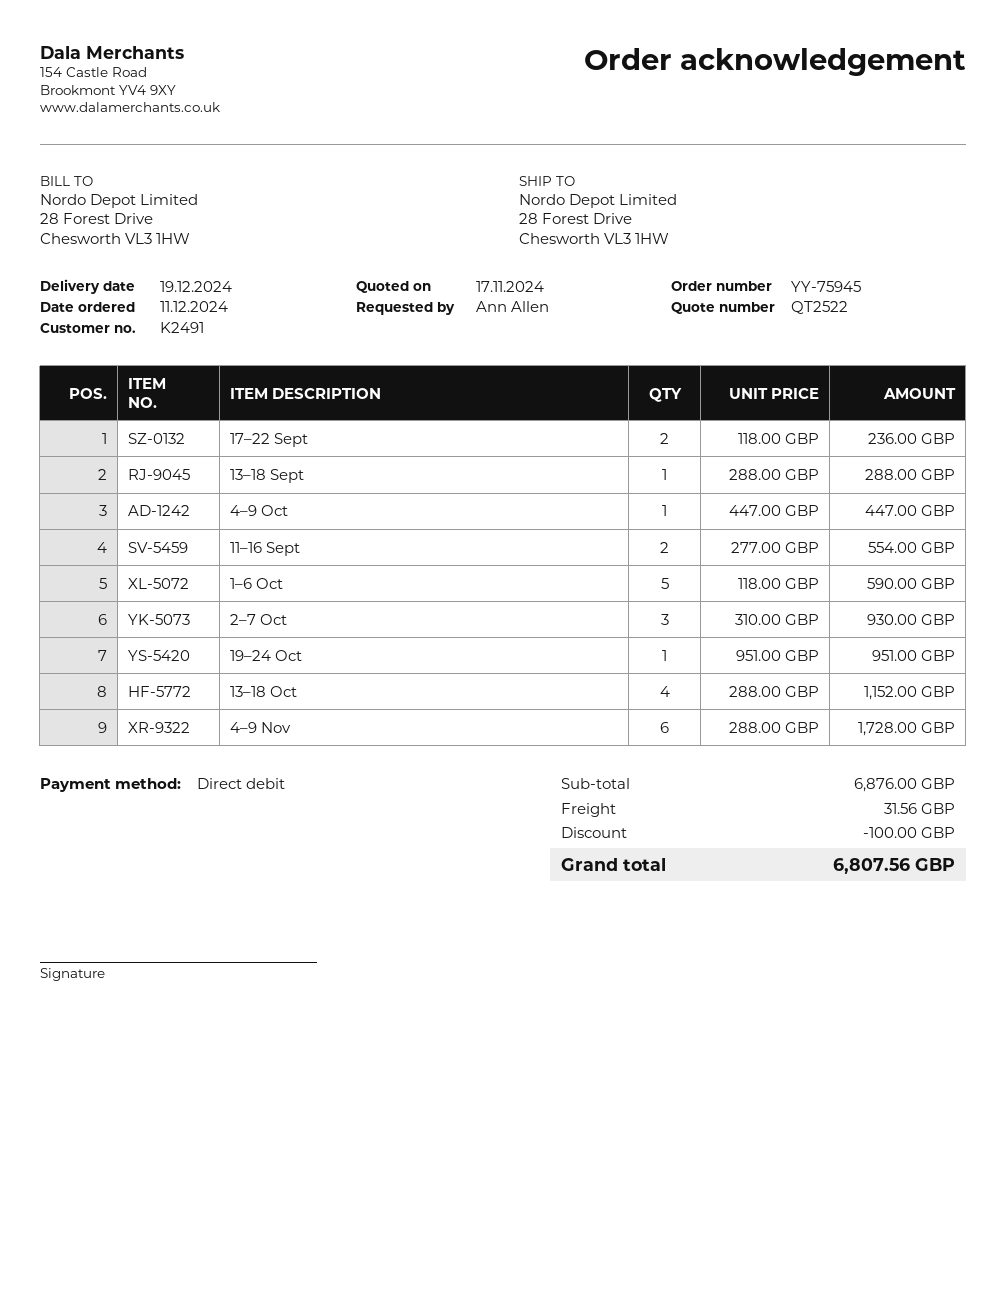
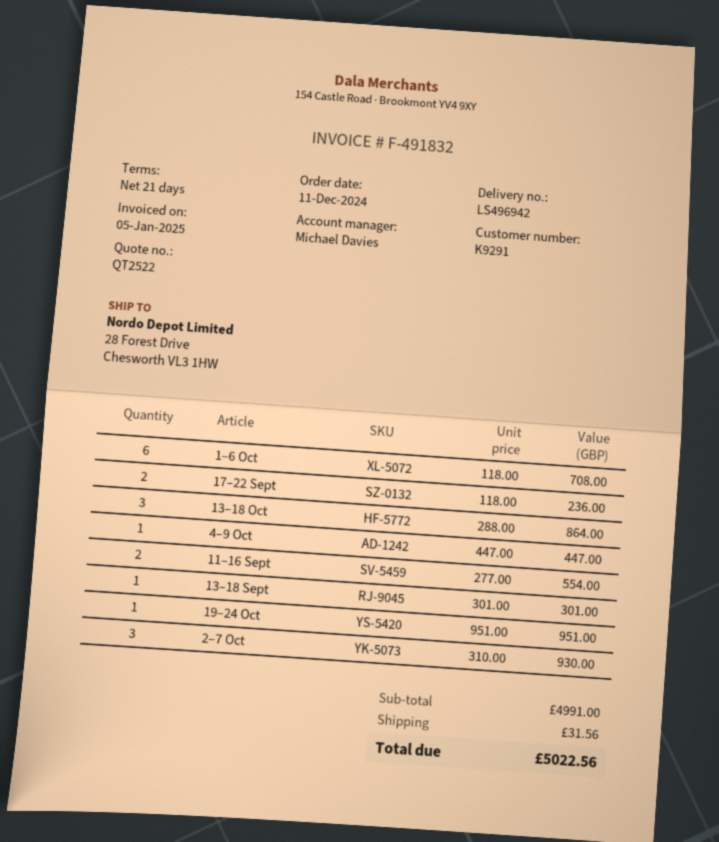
customer number: K2491 -> K9291
13–18 Sept: 1 x 288.00 = 288.00 -> 1 x 301.00 = 301.00
1–6 Oct: 5 x 118.00 = 590.00 -> 6 x 118.00 = 708.00
13–18 Oct: 4 x 288.00 = 1152.00 -> 3 x 288.00 = 864.00
4–9 Nov: 6 x 288.00 = 1728.00 -> none
subtotal: 6876.00 -> 4991.00
discount: 100.00 -> none
total: 6807.56 -> 5022.56

